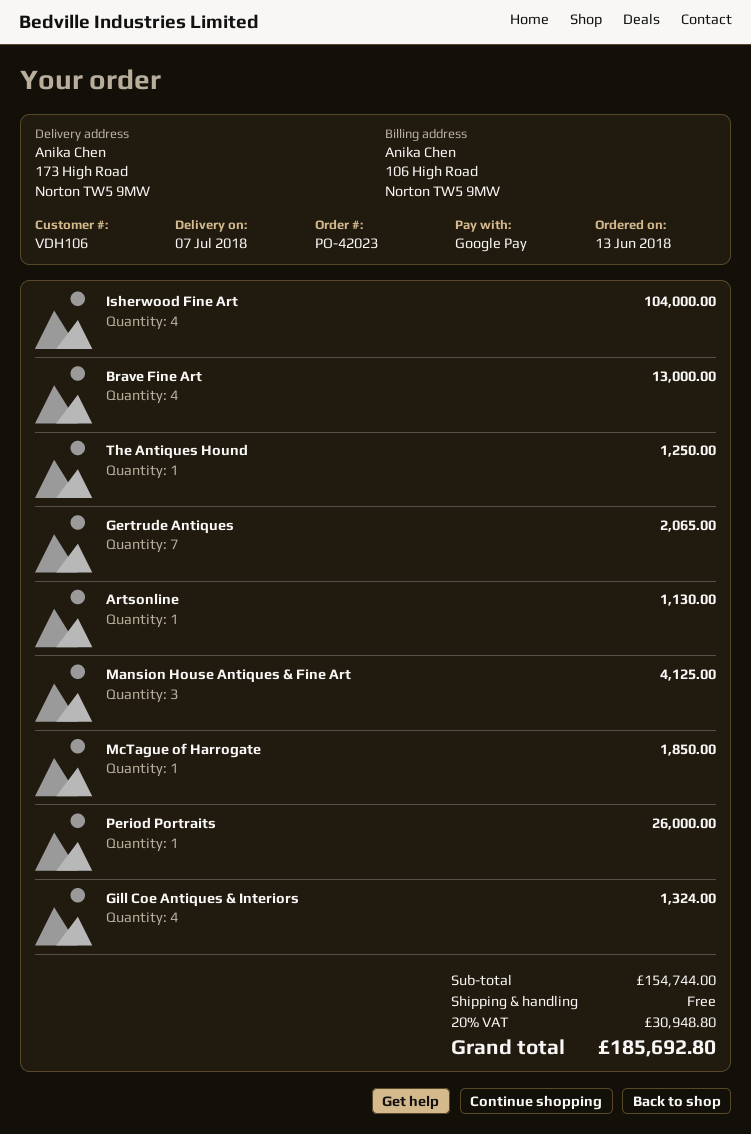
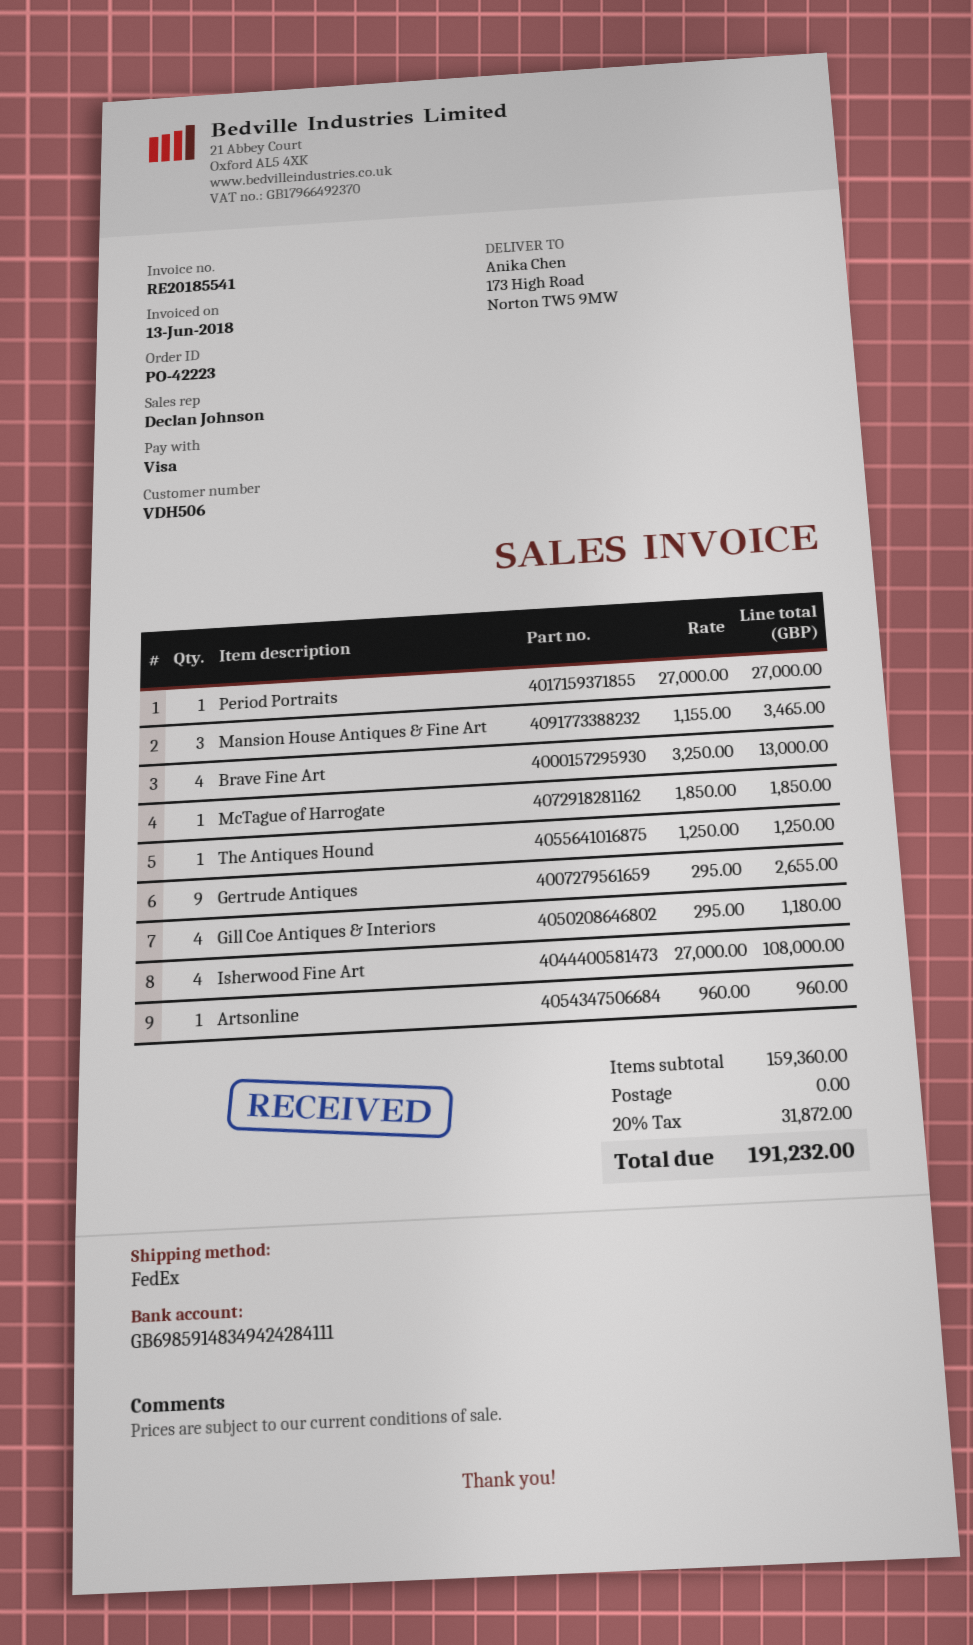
order number: PO-42023 -> PO-42223
customer number: VDH106 -> VDH506
payment method: Google Pay -> Visa
Isherwood Fine Art: 4 for 104000.00 -> 4 for 108000.00
Gertrude Antiques: 7 for 2065.00 -> 9 for 2655.00
Artsonline: 1 for 1130.00 -> 1 for 960.00
Mansion House Antiques & Fine Art: 3 for 4125.00 -> 3 for 3465.00
Period Portraits: 1 for 26000.00 -> 1 for 27000.00
Gill Coe Antiques & Interiors: 4 for 1324.00 -> 4 for 1180.00
subtotal: 154744.00 -> 159360.00
tax: 20% = 30948.80 -> 20% = 31872.00
total: 185692.80 -> 191232.00

